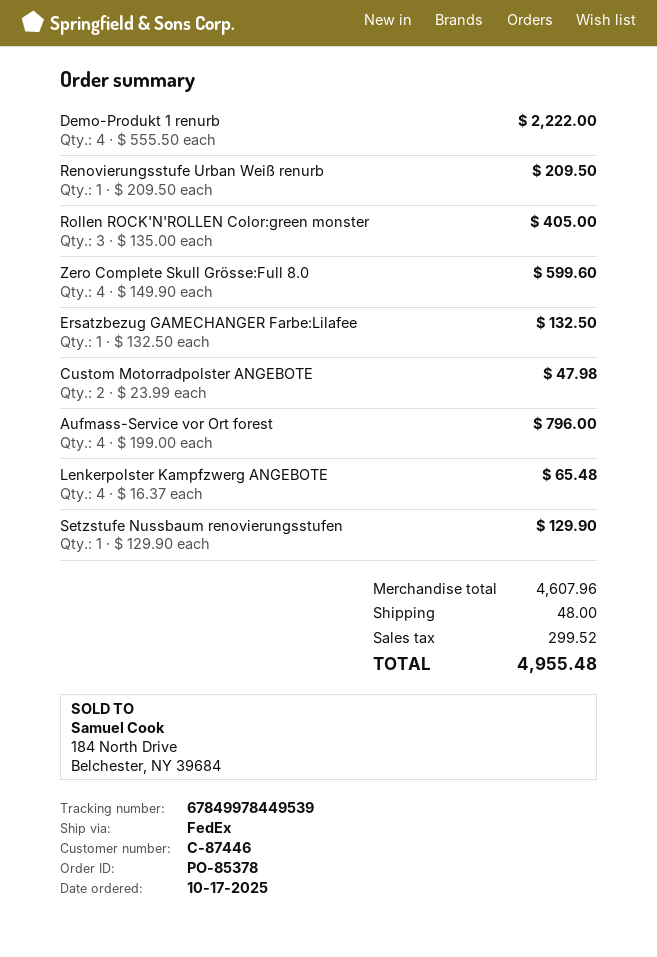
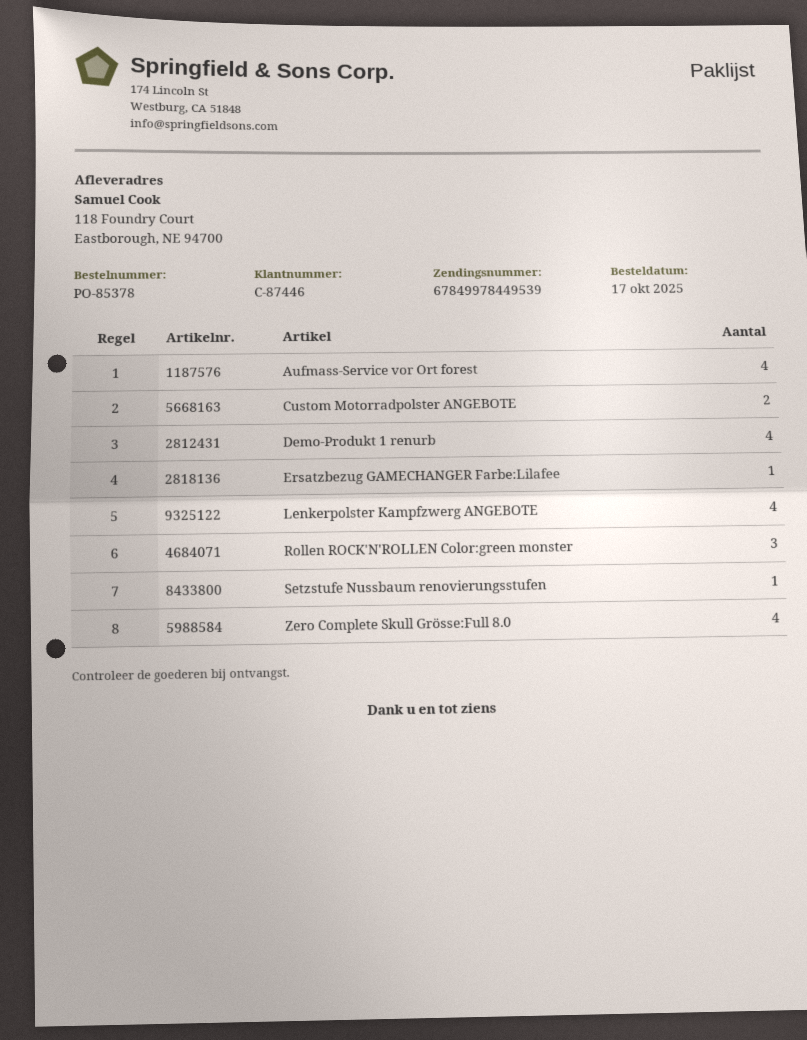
Renovierungsstufe Urban Weiß renurb: 1 -> none

